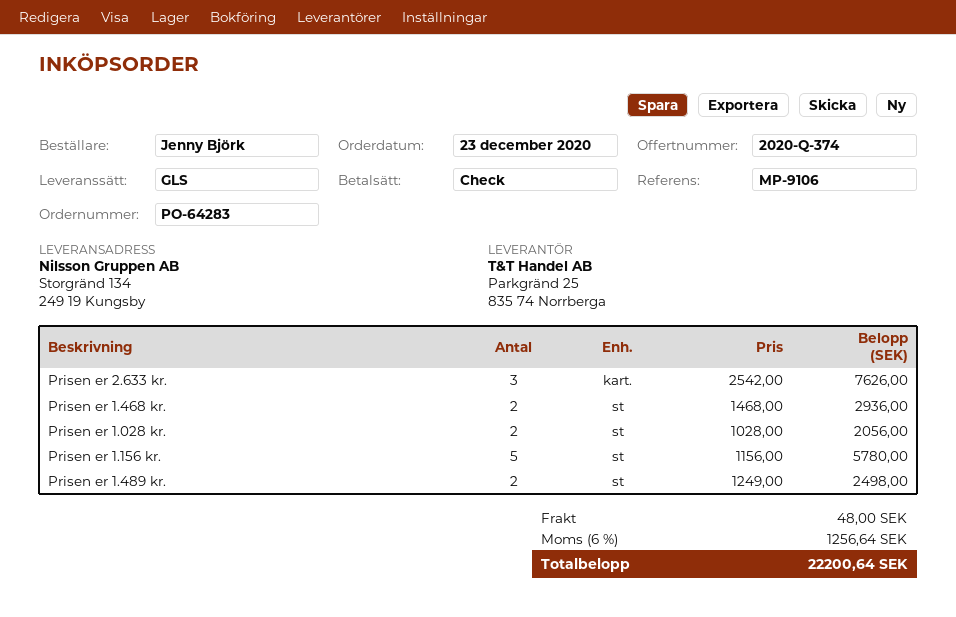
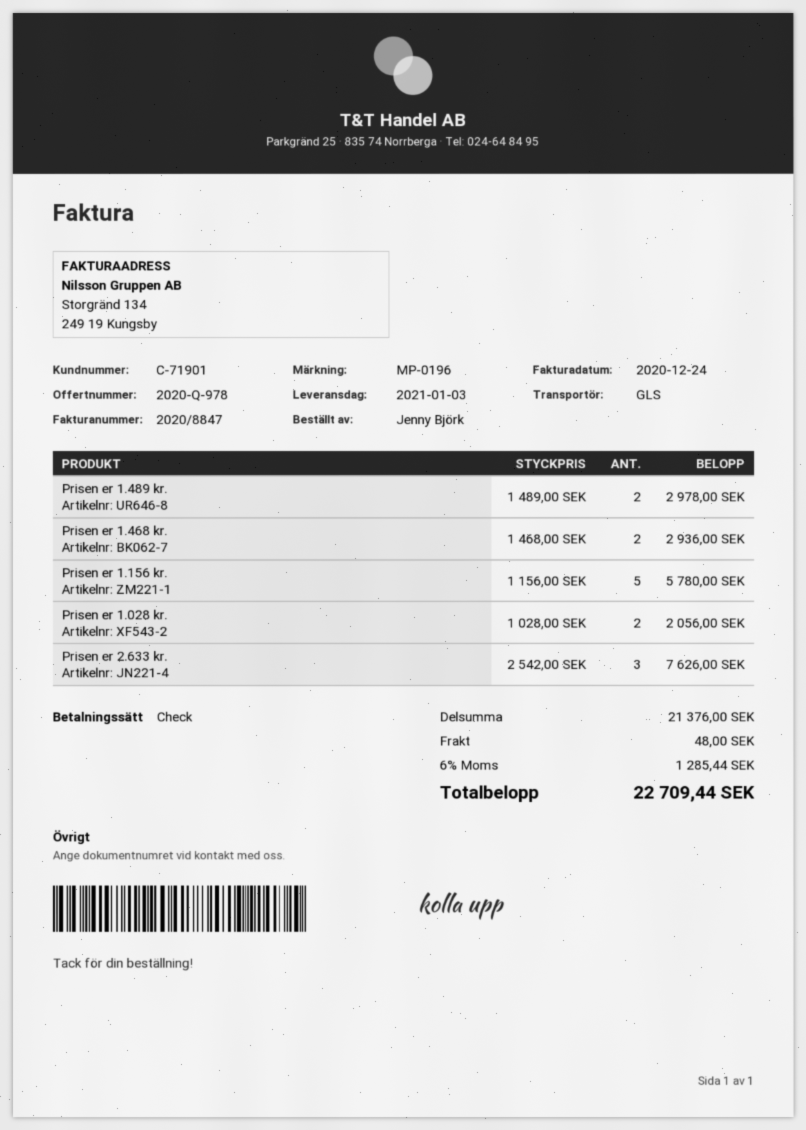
quote number: 2020-Q-374 -> 2020-Q-978
reference: MP-9106 -> MP-0196
Prisen er 1.489 kr.: 2 x 1249.00 = 2498.00 -> 2 x 1489.00 = 2978.00
tax: 6% = 1256.64 -> 6% = 1285.44
total: 22200.64 -> 22709.44

